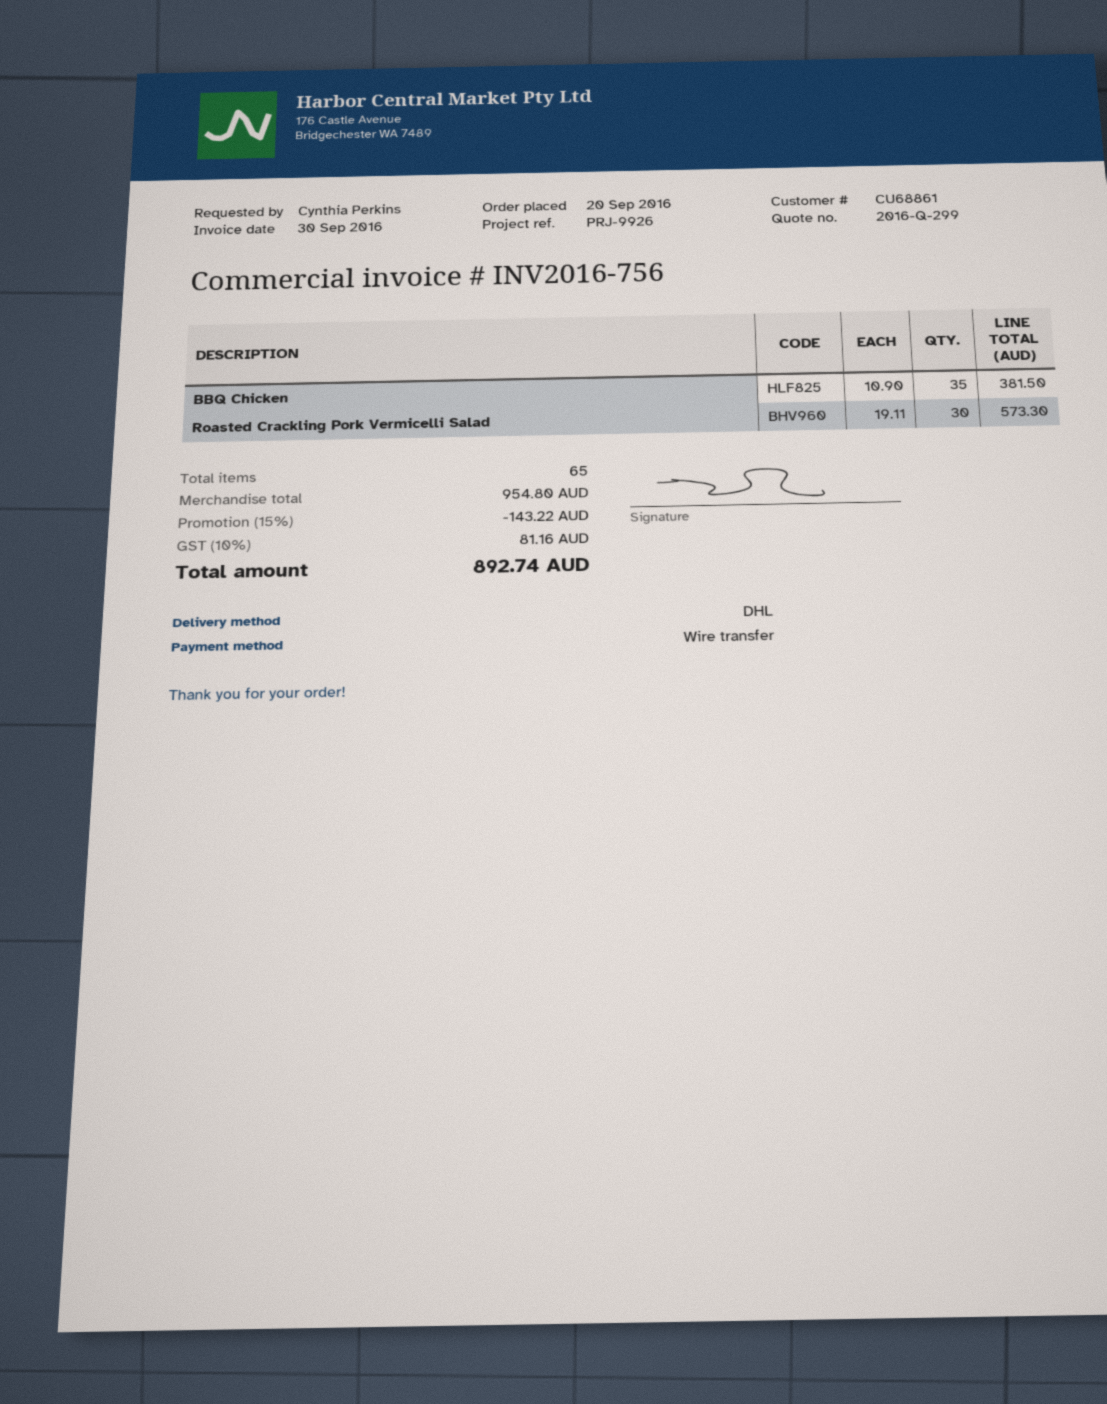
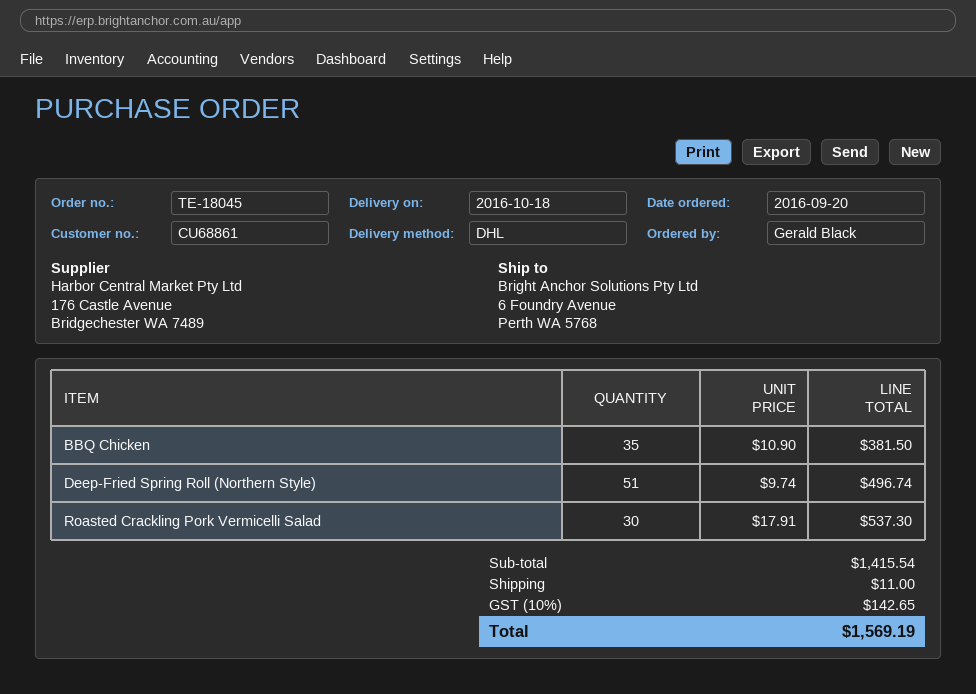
ordered by: Cynthia Perkins -> Gerald Black
Roasted Crackling Pork Vermicelli Salad: 30 x 19.11 = 573.30 -> 30 x 17.91 = 537.30
Deep-Fried Spring Roll (Northern Style): none -> 51 x 9.74 = 496.74
subtotal: 954.80 -> 1415.54
discount: 15% = 143.22 -> none
shipping: none -> 11.00
tax: 10% = 81.16 -> 10% = 142.65
total: 892.74 -> 1569.19

